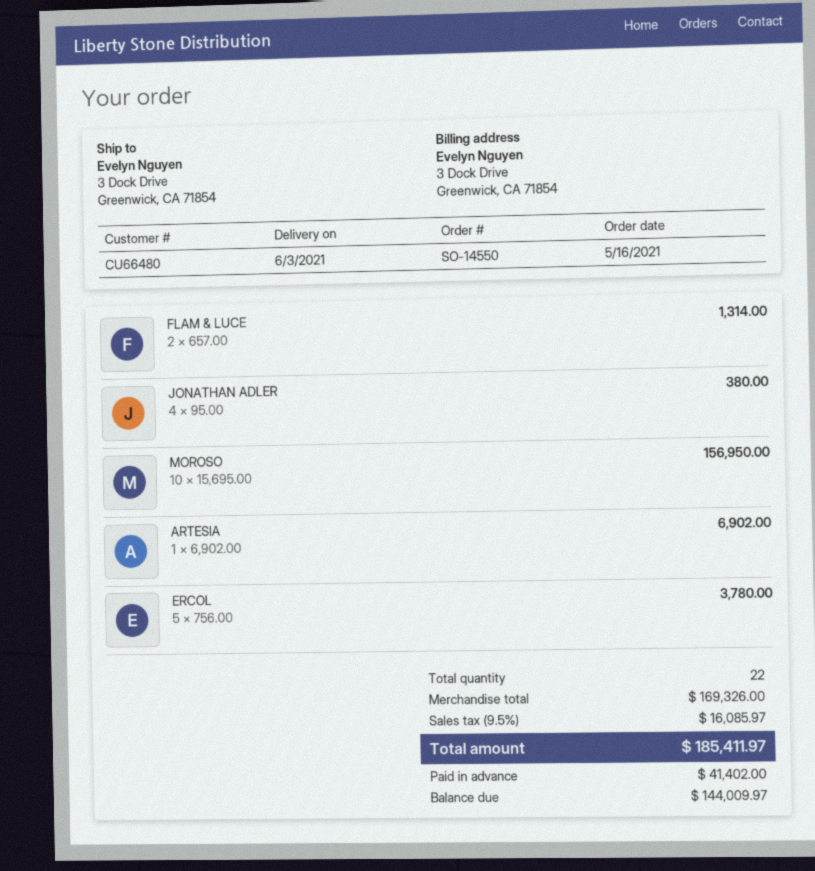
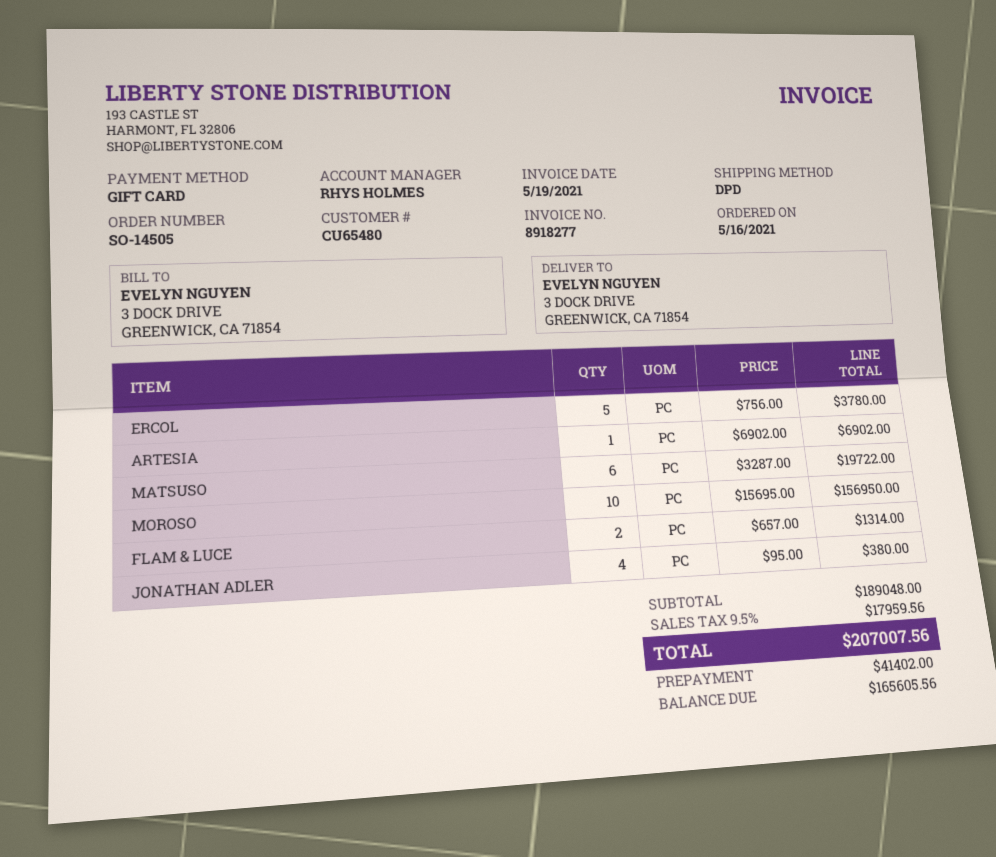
order number: SO-14550 -> SO-14505
customer number: CU66480 -> CU65480
MATSUSO: none -> 6 x 3287.00 = 19722.00
subtotal: 169326.00 -> 189048.00
tax: 9.5% = 16085.97 -> 9.5% = 17959.56
total: 185411.97 -> 207007.56
balance: 144009.97 -> 165605.56

